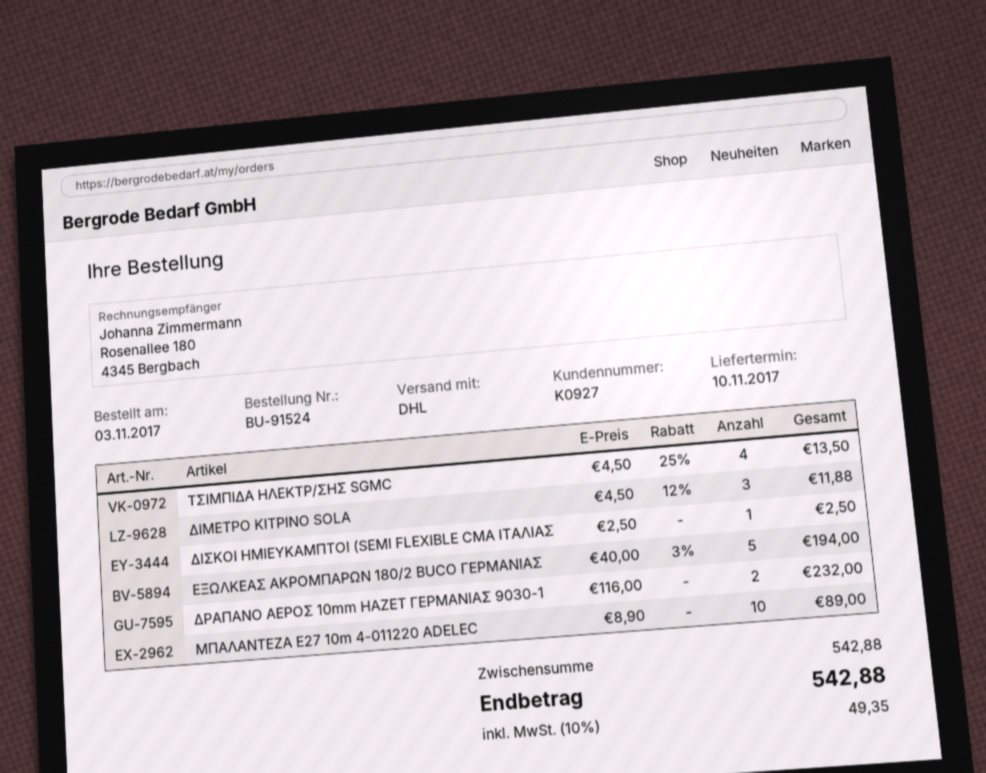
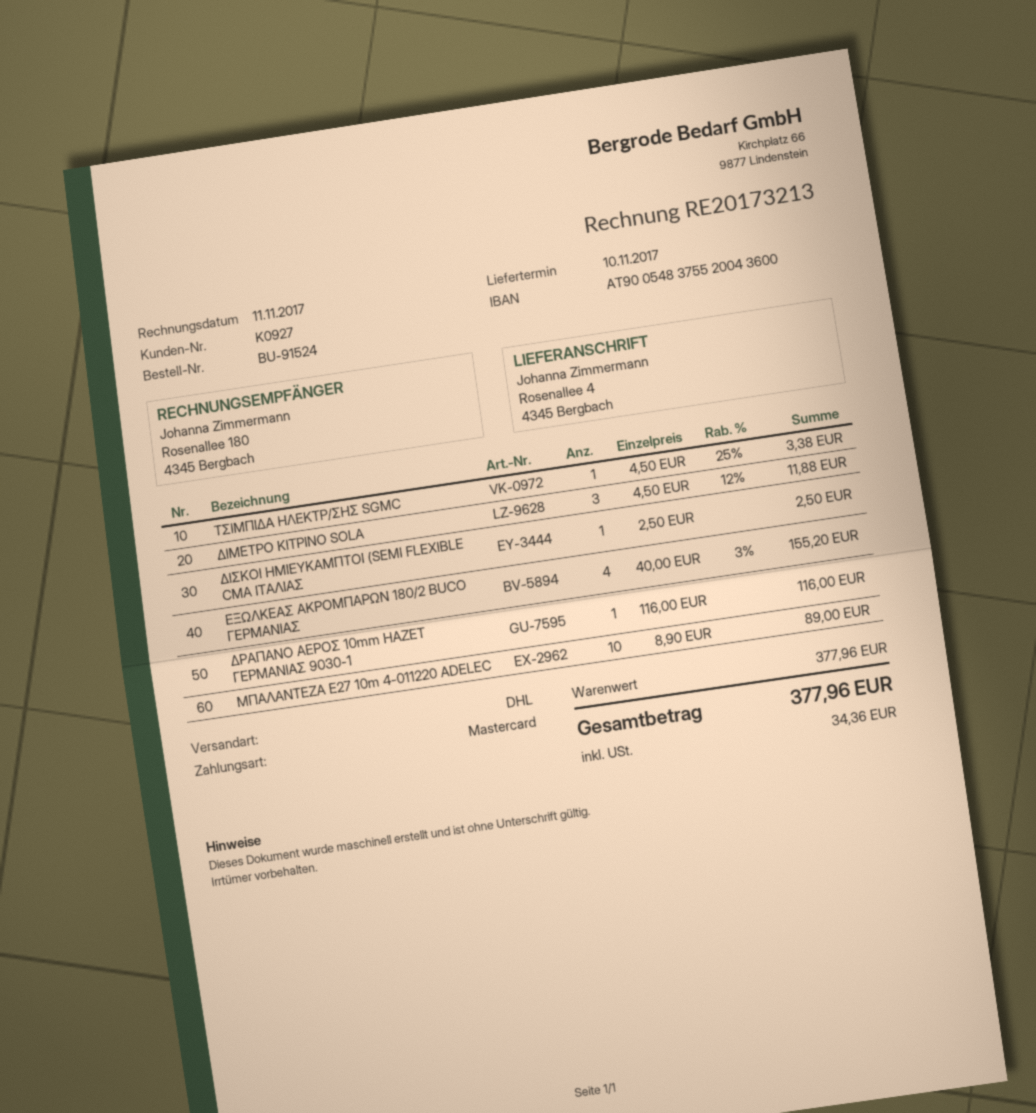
ΤΣΙΜΠΙΔΑ ΗΛΕΚΤΡ/ΣΗΣ SGMC: 4 x 4.50 - 25% = 13.50 -> 1 x 4.50 - 25% = 3.38
ΕΞΩΛΚΕΑΣ ΑΚΡΟΜΠΑΡΩΝ 180/2 BUCO ΓΕΡΜΑΝΙΑΣ: 5 x 40.00 - 3% = 194.00 -> 4 x 40.00 - 3% = 155.20
ΔΡΑΠΑΝΟ ΑΕΡΟΣ 10mm HAZET ΓΕΡΜΑΝΙΑΣ 9030-1: 2 x 116.00 = 232.00 -> 1 x 116.00 = 116.00
subtotal: 542.88 -> 377.96
tax: 49.35 -> 34.36
total: 542.88 -> 377.96

